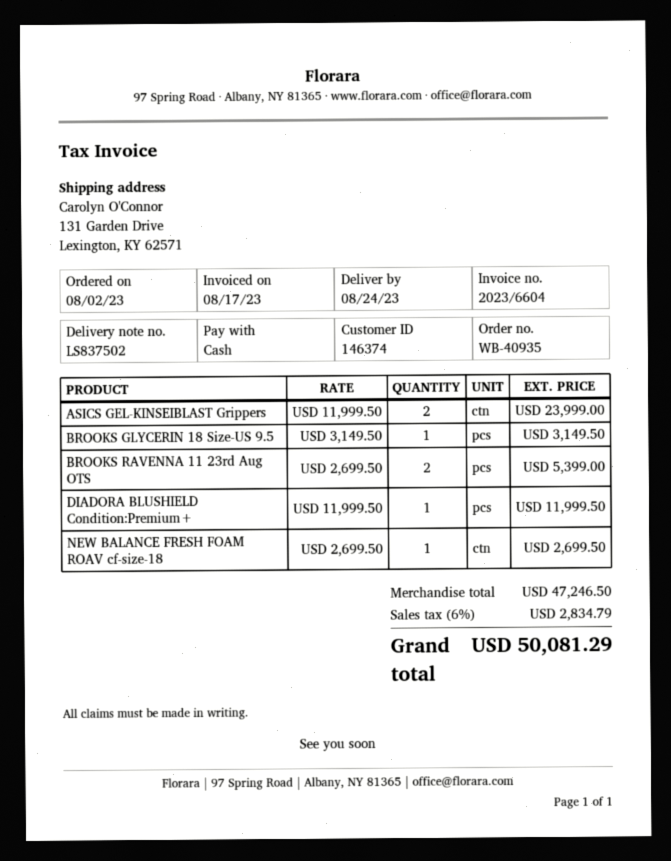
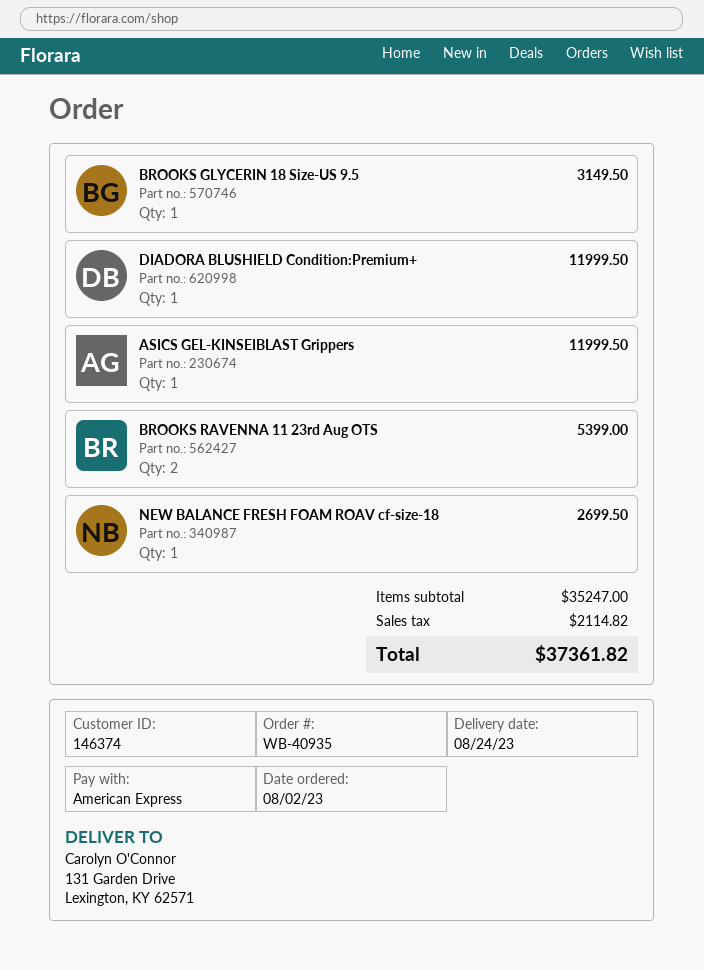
payment method: cash -> American Express
ASICS GEL-KINSEIBLAST Grippers: 2 for 23999.00 -> 1 for 11999.50
subtotal: 47246.50 -> 35247.00
tax: 2834.79 -> 2114.82
total: 50081.29 -> 37361.82

